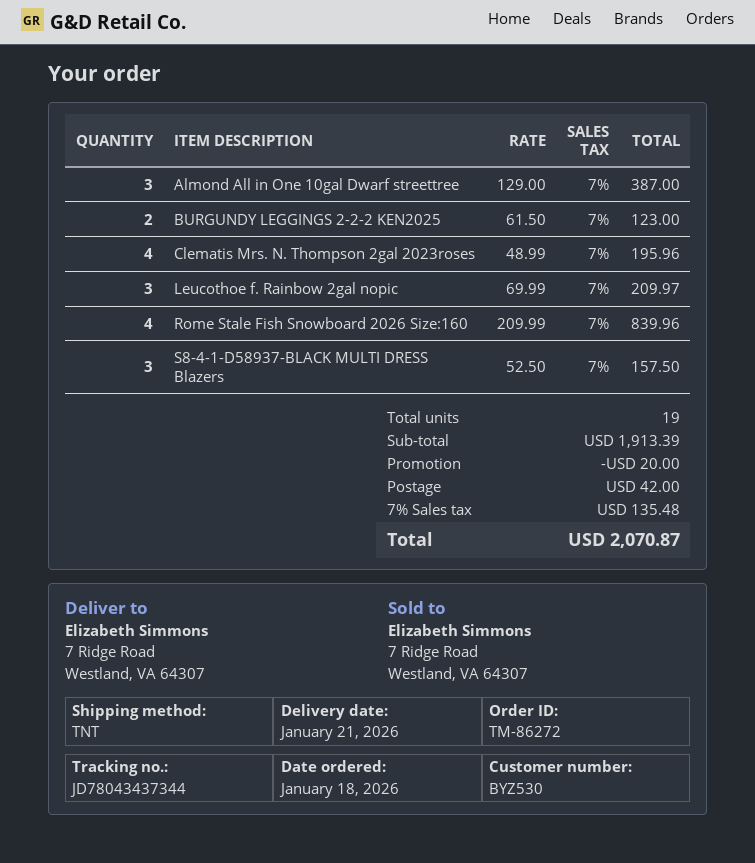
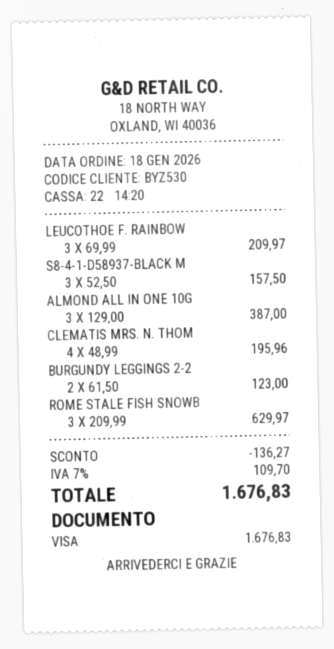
Rome Stale Fish Snowboard 2026 Size:160: 4 x 209.99 = 839.96 -> 3 x 209.99 = 629.97
discount: 20.00 -> 136.27
shipping: 42.00 -> none
tax: 7% = 135.48 -> 7% = 109.70
total: 2070.87 -> 1676.83

